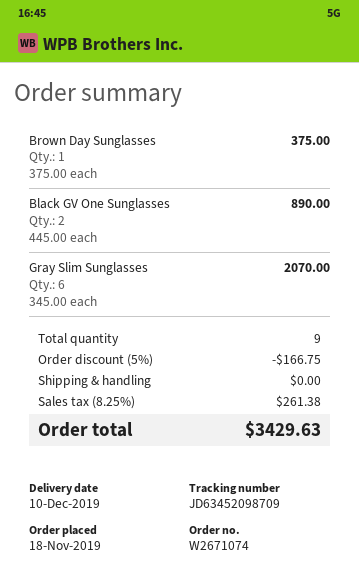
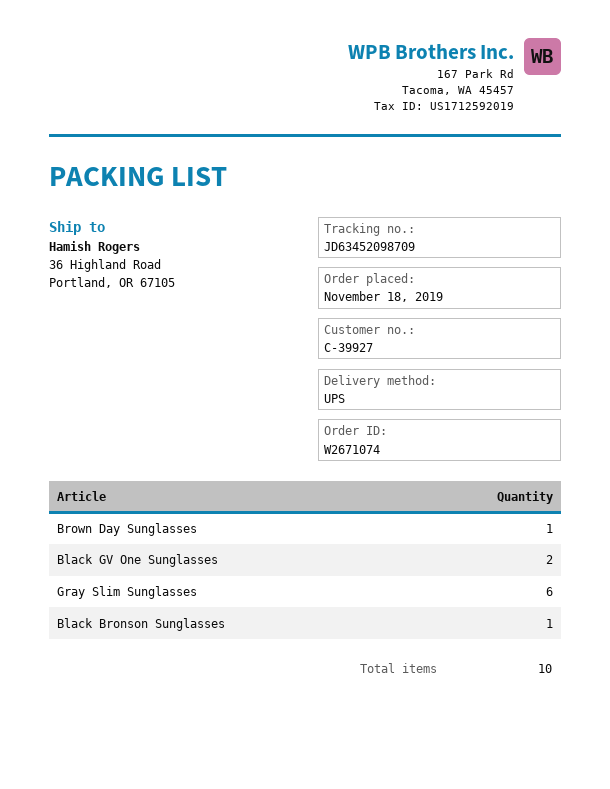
Black Bronson Sunglasses: none -> 1
total quantity: 9 -> 10

